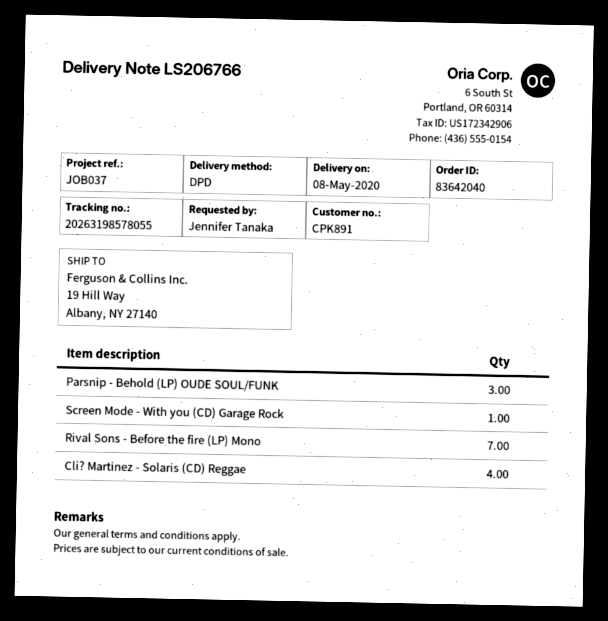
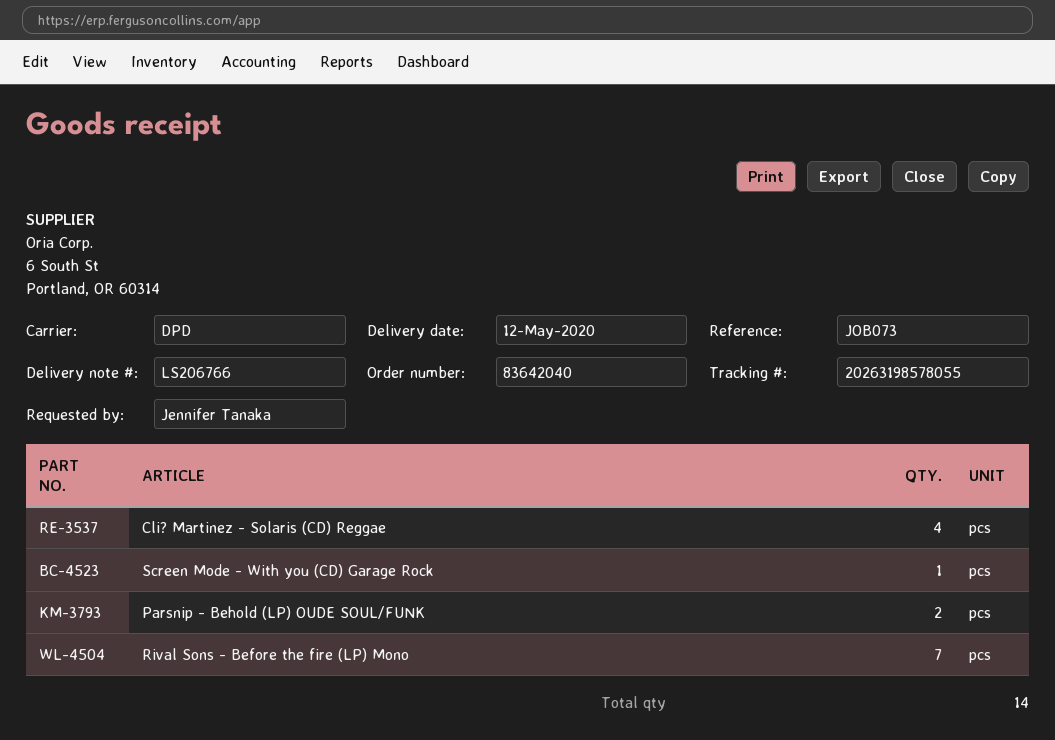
delivery date: 2020-05-08 -> 2020-05-12
reference: JOB037 -> JOB073
Parsnip - Behold (LP) OUDE SOUL/FUNK: 3 -> 2

